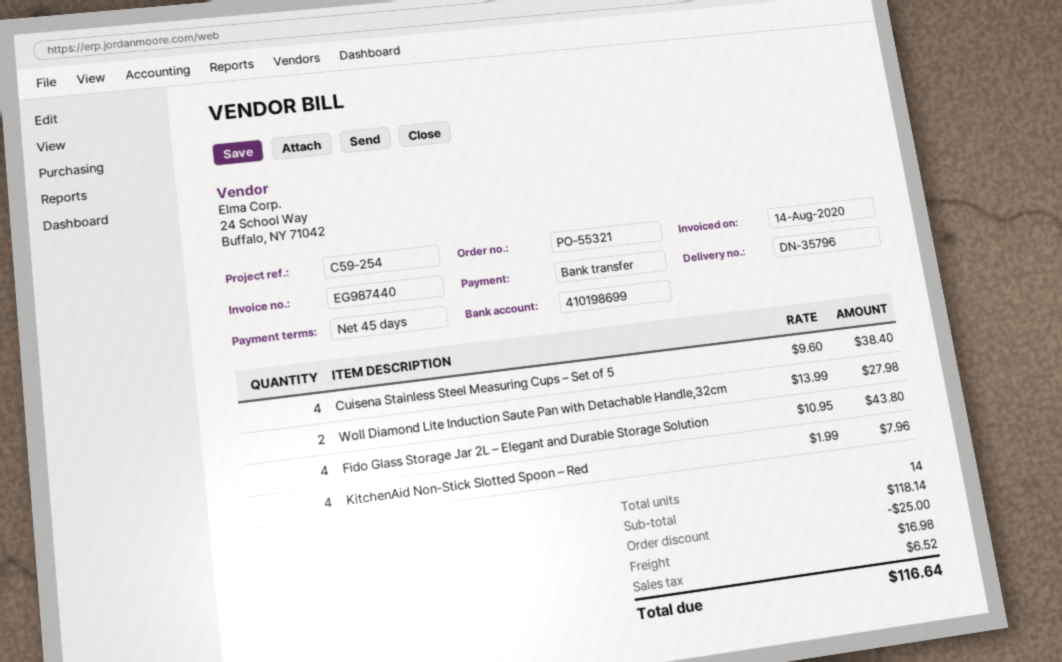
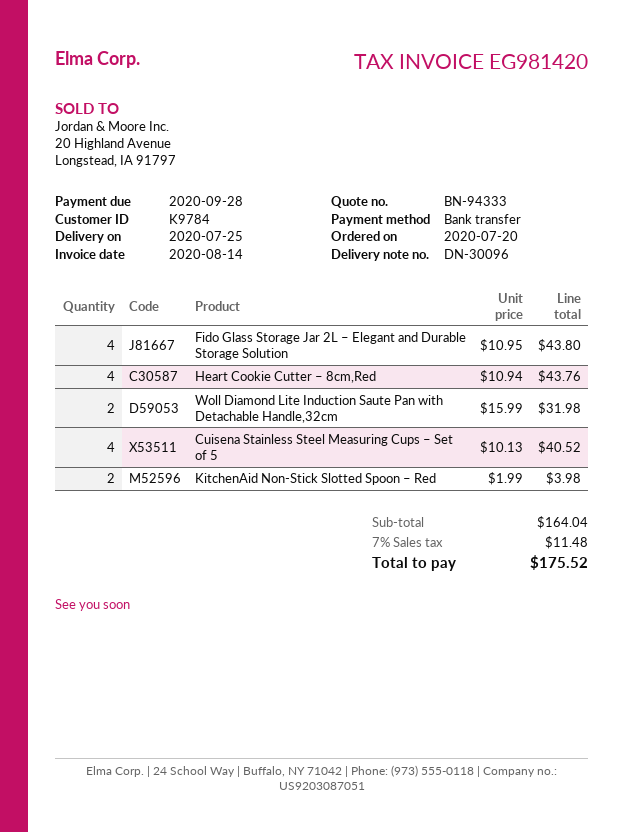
delivery note number: DN-35796 -> DN-30096
invoice number: EG987440 -> EG981420
Cuisena Stainless Steel Measuring Cups – Set of 5: 4 x 9.60 = 38.40 -> 4 x 10.13 = 40.52
Woll Diamond Lite Induction Saute Pan with Detachable Handle,32cm: 2 x 13.99 = 27.98 -> 2 x 15.99 = 31.98
KitchenAid Non-Stick Slotted Spoon – Red: 4 x 1.99 = 7.96 -> 2 x 1.99 = 3.98
Heart Cookie Cutter – 8cm,Red: none -> 4 x 10.94 = 43.76
subtotal: 118.14 -> 164.04
discount: 25.00 -> none
shipping: 16.98 -> none
tax: 6.52 -> 11.48
total: 116.64 -> 175.52

